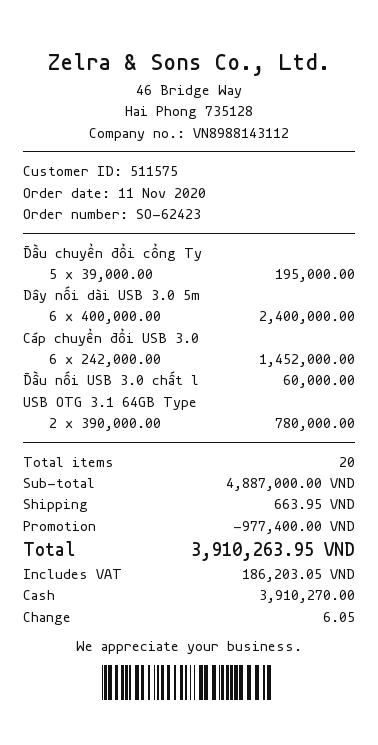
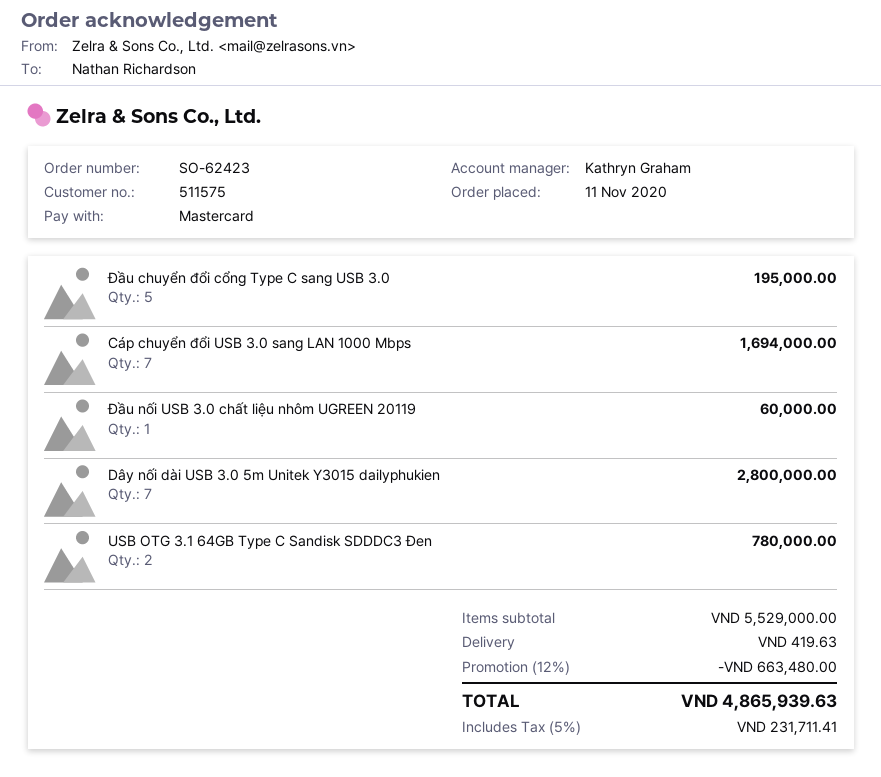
payment method: cash -> Mastercard
Dây nối dài USB 3.0 5m: 6 for 2400000.00 -> 7 for 2800000.00
Cáp chuyển đổi USB 3.0: 6 for 1452000.00 -> 7 for 1694000.00
subtotal: 4887000.00 -> 5529000.00
discount: 977400.00 -> 663480.00
shipping: 663.95 -> 419.63
tax: 186203.05 -> 231711.41
total: 3910263.95 -> 4865939.63

